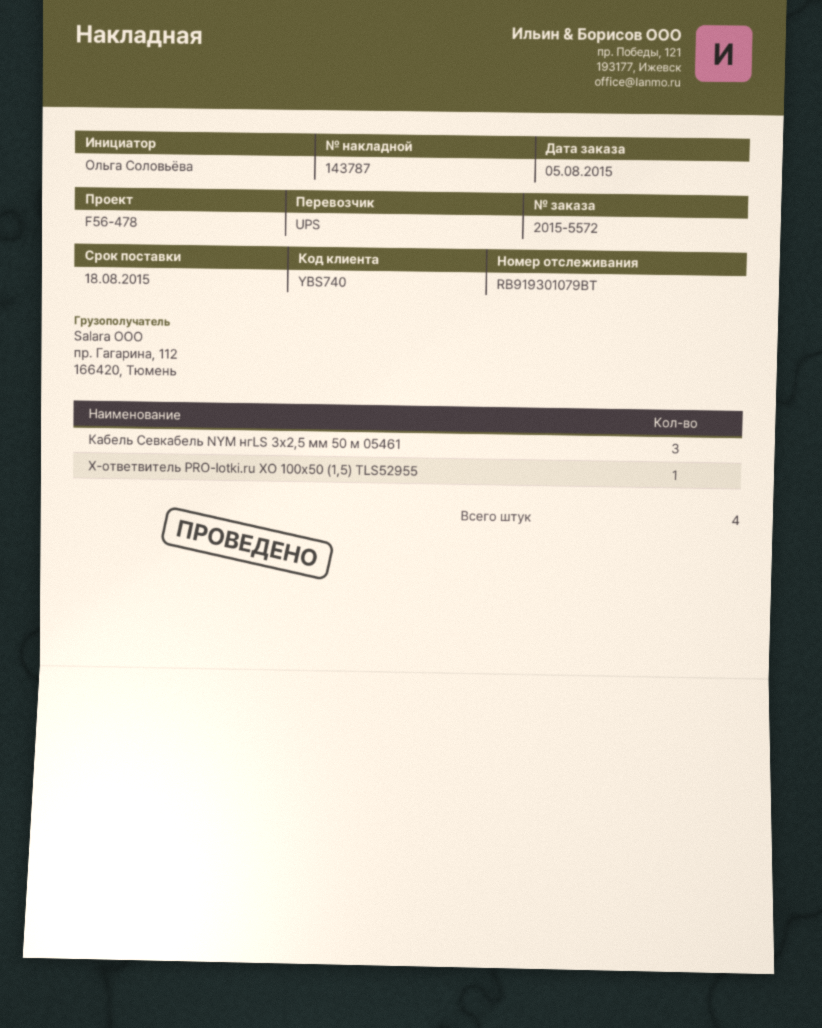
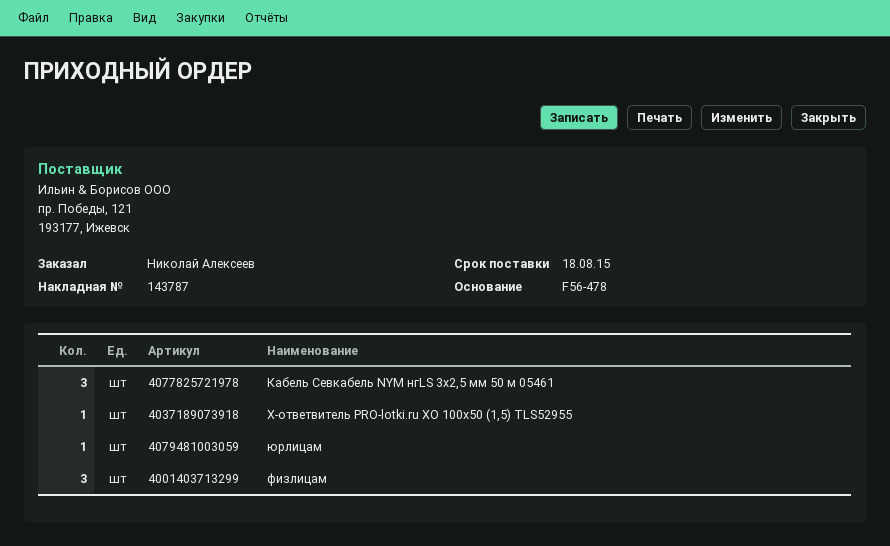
ordered by: Ольга Соловьёва -> Николай Алексеев
юрлицам: none -> 1
физлицам: none -> 3

